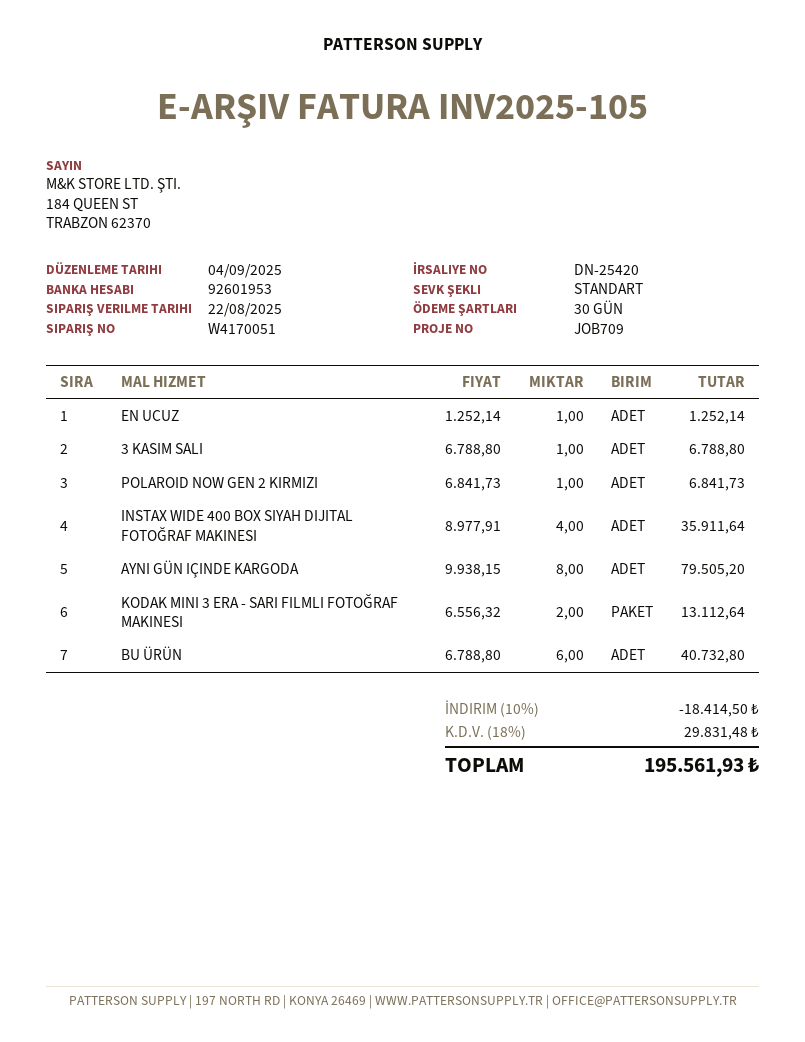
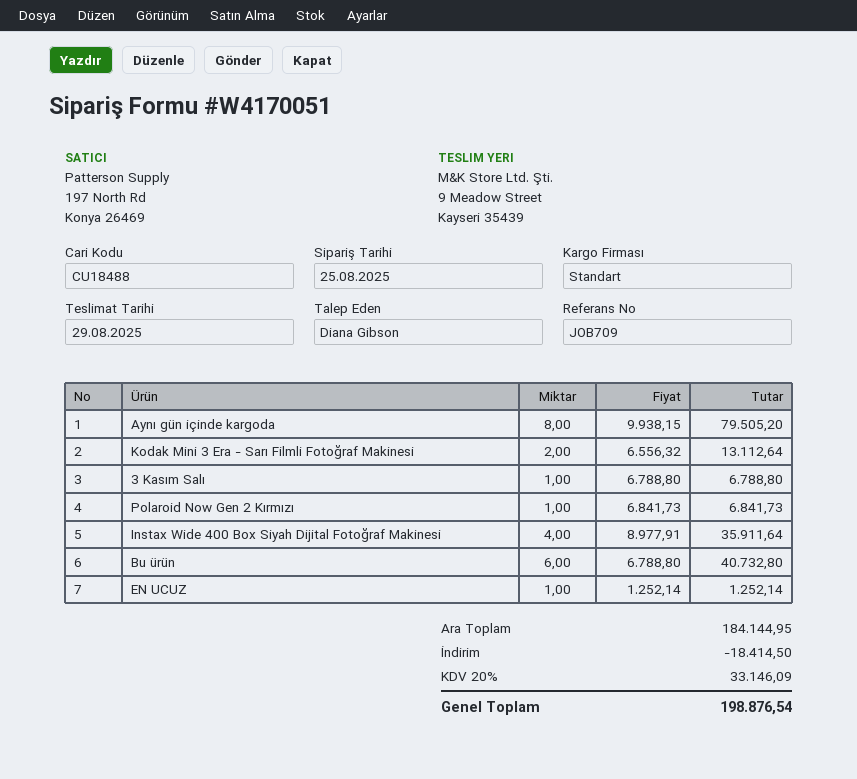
order date: 2025-08-22 -> 2025-08-25
tax: 18% = 29831.48 -> 20% = 33146.09
total: 195561.93 -> 198876.54

